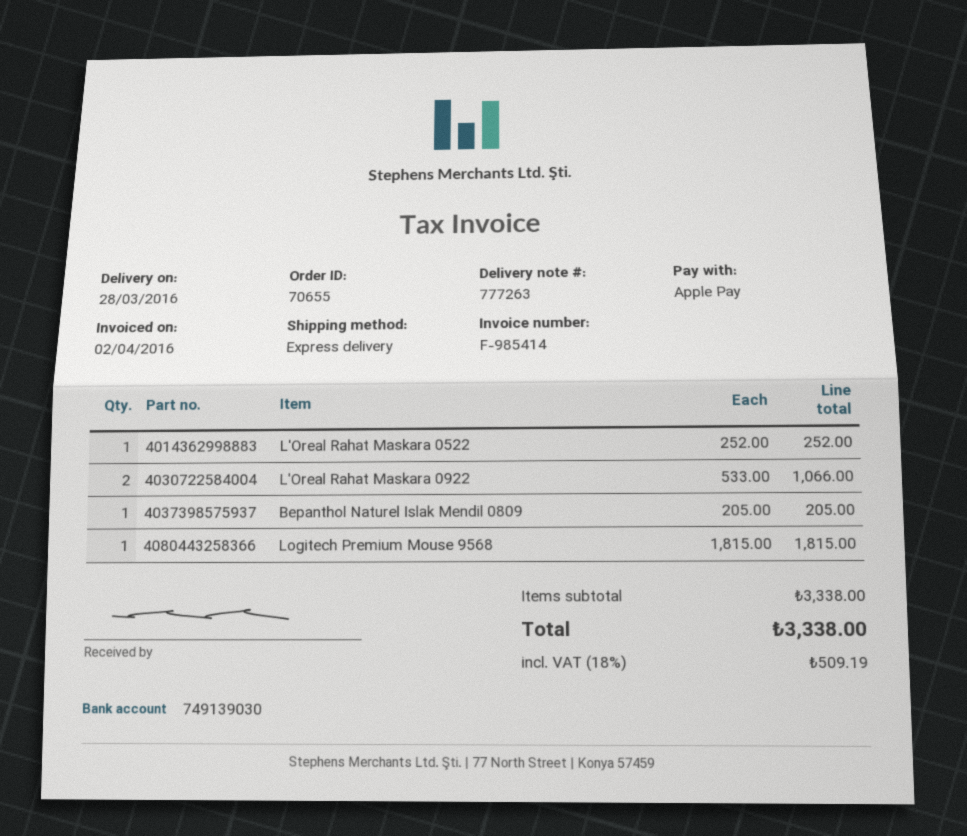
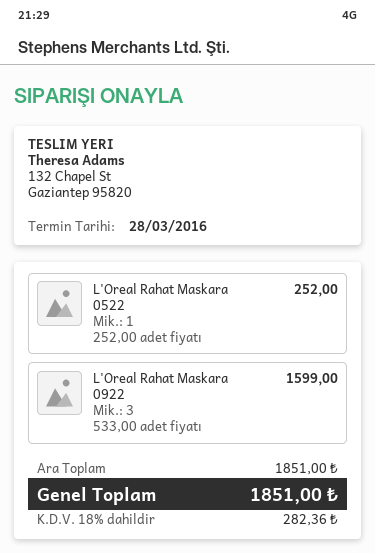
L'Oreal Rahat Maskara 0922: 2 x 533.00 = 1066.00 -> 3 x 533.00 = 1599.00
Bepanthol Naturel Islak Mendil 0809: 1 x 205.00 = 205.00 -> none
Logitech Premium Mouse 9568: 1 x 1815.00 = 1815.00 -> none
subtotal: 3338.00 -> 1851.00
tax: 18% = 509.19 -> 18% = 282.36
total: 3338.00 -> 1851.00

